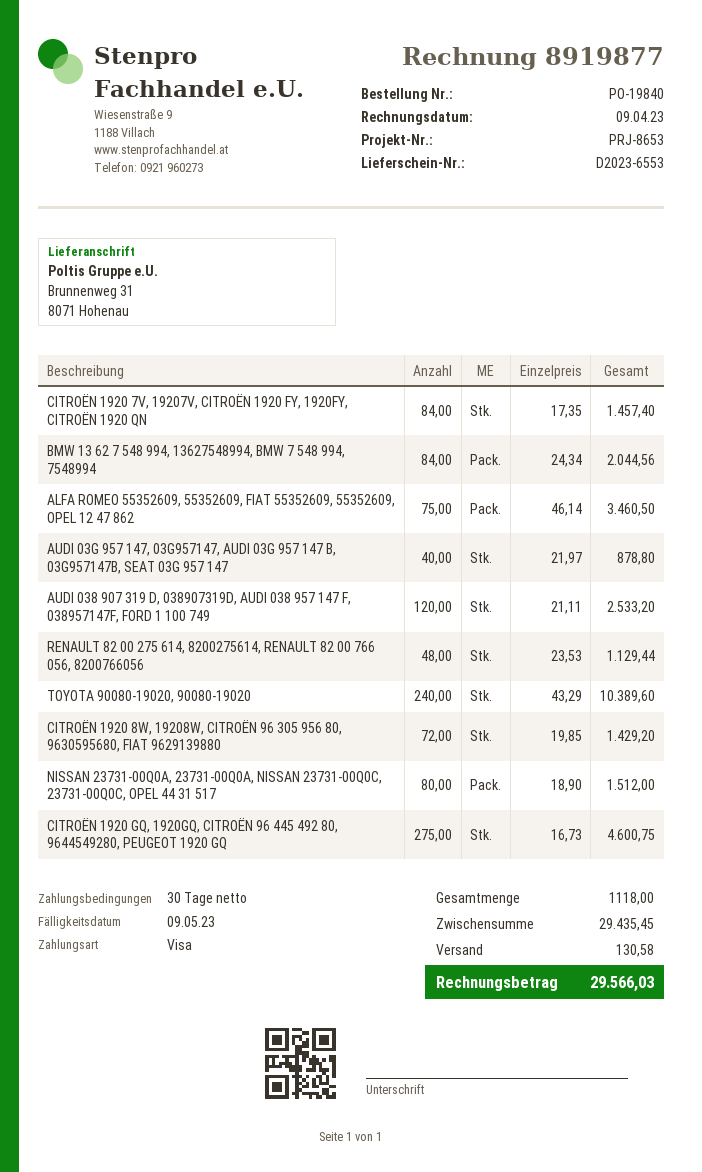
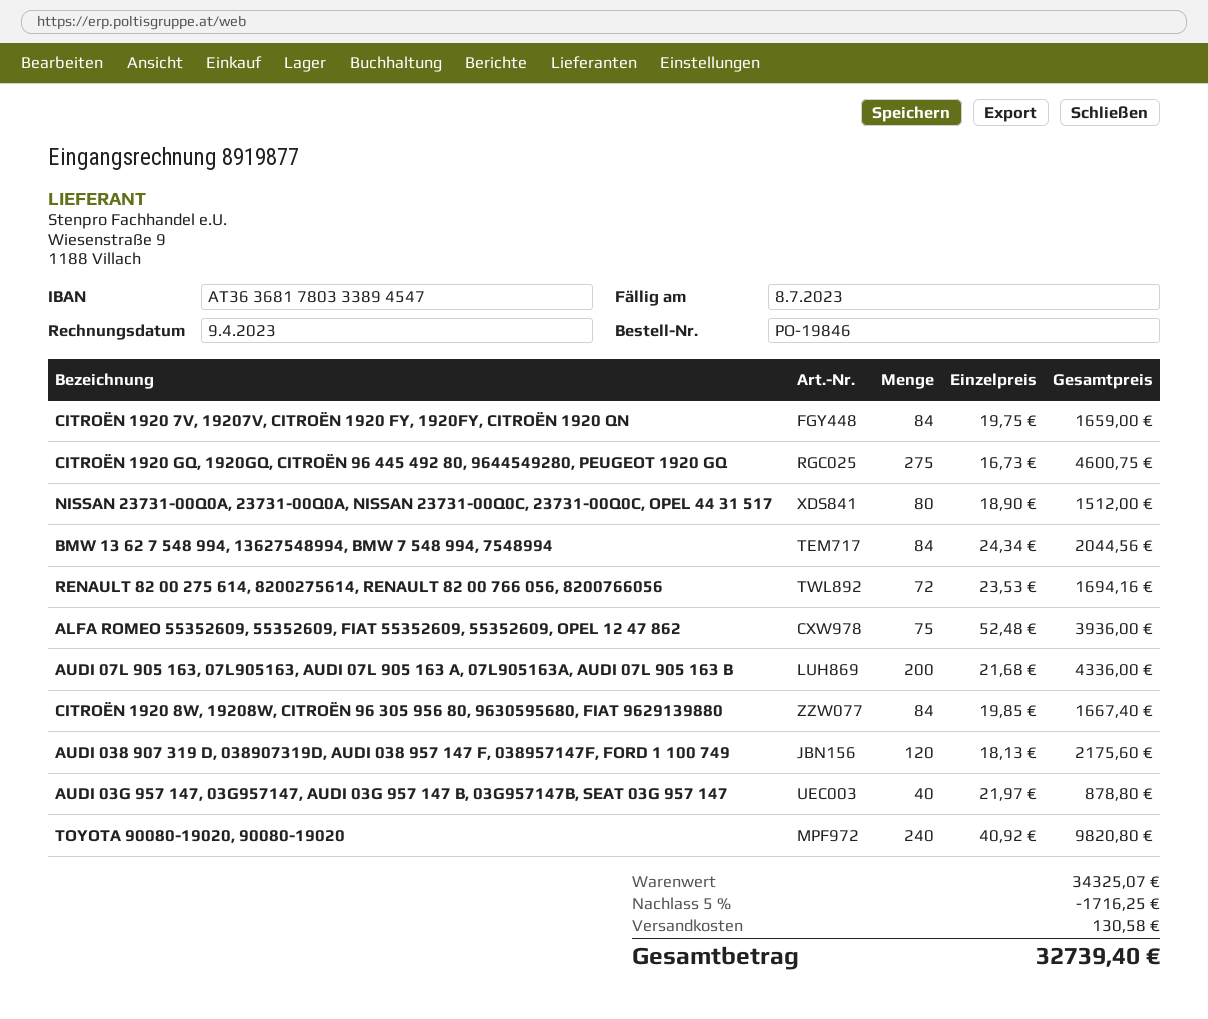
order number: PO-19840 -> PO-19846
due date: 2023-05-09 -> 2023-07-08
CITROËN 1920 7V, 19207V, CITROËN 1920 FY, 1920FY, CITROËN 1920 QN: 84 x 17.35 = 1457.40 -> 84 x 19.75 = 1659.00
ALFA ROMEO 55352609, 55352609, FIAT 55352609, 55352609, OPEL 12 47 862: 75 x 46.14 = 3460.50 -> 75 x 52.48 = 3936.00
AUDI 038 907 319 D, 038907319D, AUDI 038 957 147 F, 038957147F, FORD 1 100 749: 120 x 21.11 = 2533.20 -> 120 x 18.13 = 2175.60
RENAULT 82 00 275 614, 8200275614, RENAULT 82 00 766 056, 8200766056: 48 x 23.53 = 1129.44 -> 72 x 23.53 = 1694.16
TOYOTA 90080-19020, 90080-19020: 240 x 43.29 = 10389.60 -> 240 x 40.92 = 9820.80
CITROËN 1920 8W, 19208W, CITROËN 96 305 956 80, 9630595680, FIAT 9629139880: 72 x 19.85 = 1429.20 -> 84 x 19.85 = 1667.40
AUDI 07L 905 163, 07L905163, AUDI 07L 905 163 A, 07L905163A, AUDI 07L 905 163 B: none -> 200 x 21.68 = 4336.00
subtotal: 29435.45 -> 34325.07
discount: none -> 5% = 1716.25
total: 29566.03 -> 32739.40

